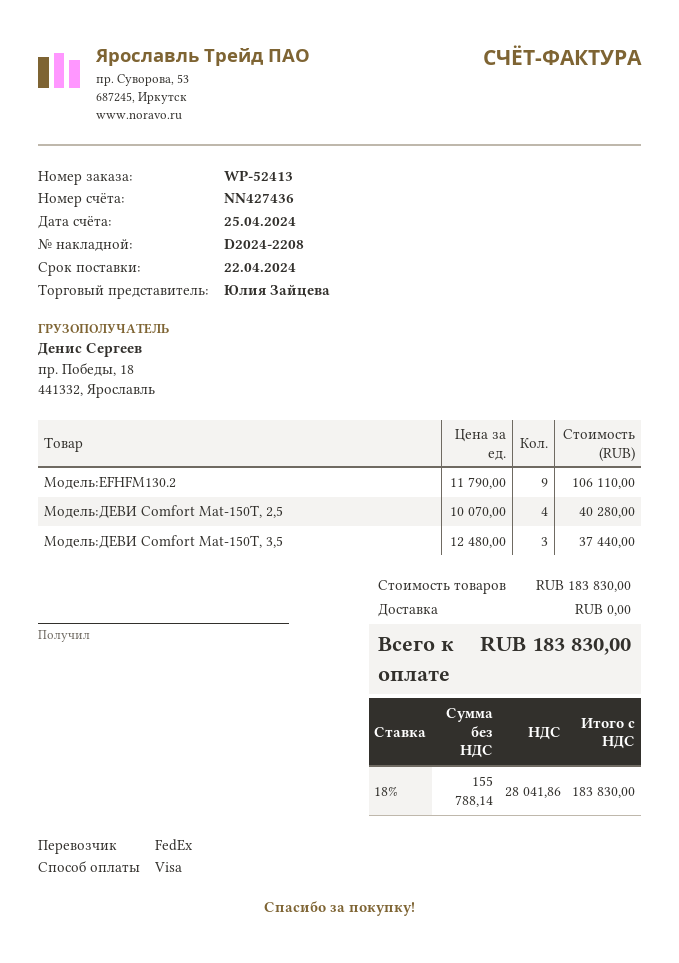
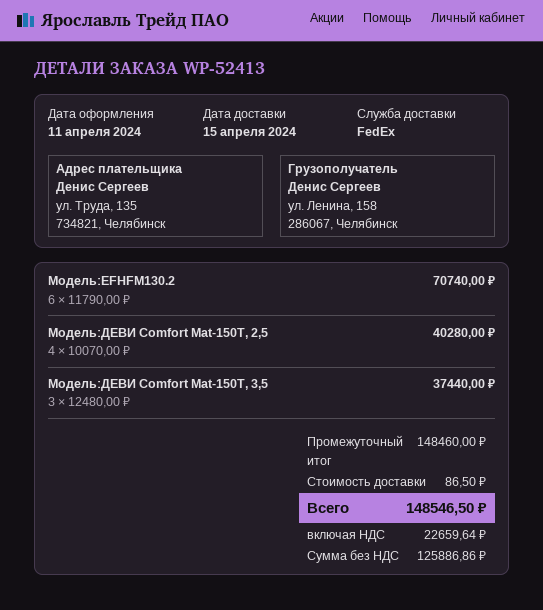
delivery date: 2024-04-22 -> 2024-04-15
ship to: пр. Победы, 18, 441332, Ярославль -> ул. Ленина, 158, 286067, Челябинск
Модель:EFHFM130.2: 9 x 11790.00 = 106110.00 -> 6 x 11790.00 = 70740.00
subtotal: 183830.00 -> 148460.00
shipping: 0.00 -> 86.50
net: 155788.14 -> 125886.86
tax: 28041.86 -> 22659.64
total: 183830.00 -> 148546.50

